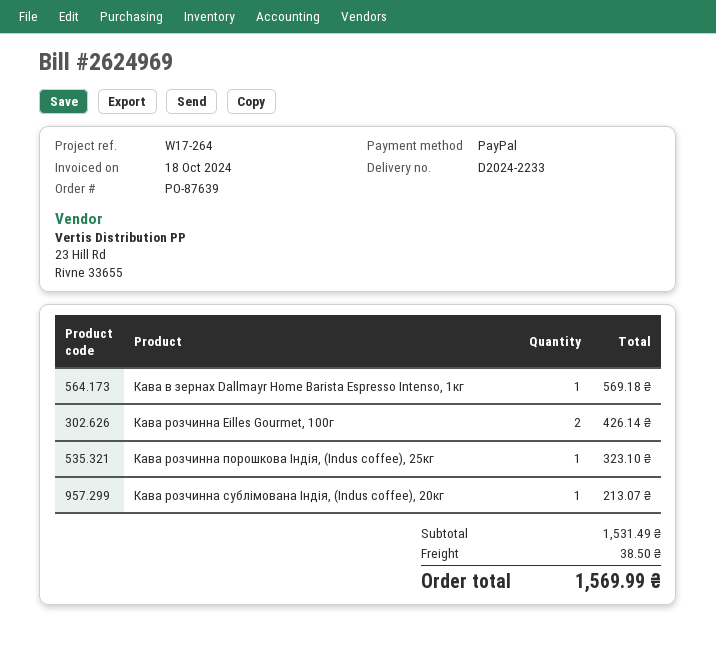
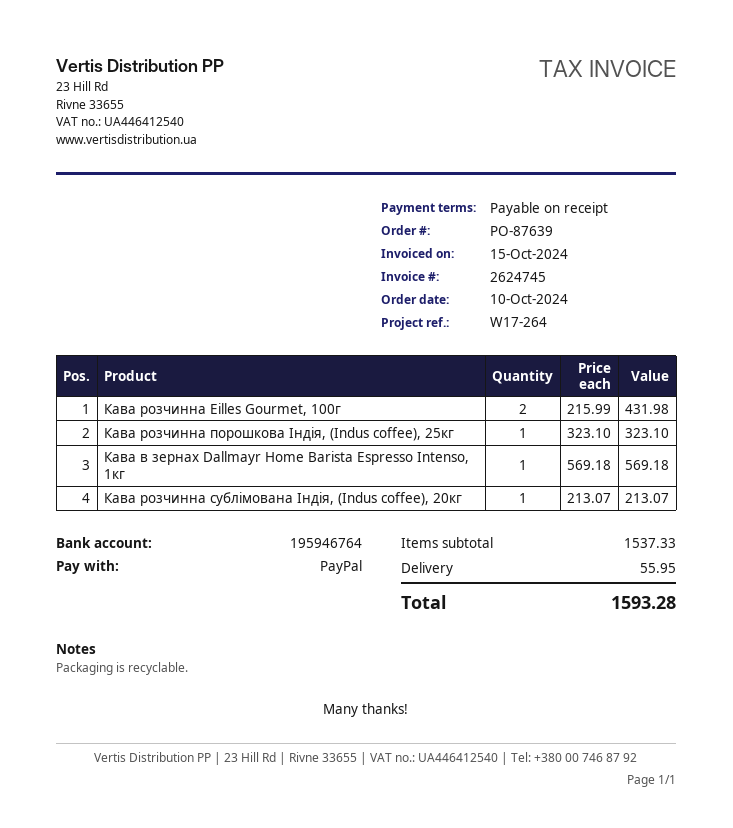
invoice number: 2624969 -> 2624745
invoice date: 2024-10-18 -> 2024-10-15
Кава розчинна Eilles Gourmet, 100г: 2 for 426.14 -> 2 for 431.98
subtotal: 1531.49 -> 1537.33
shipping: 38.50 -> 55.95
total: 1569.99 -> 1593.28

